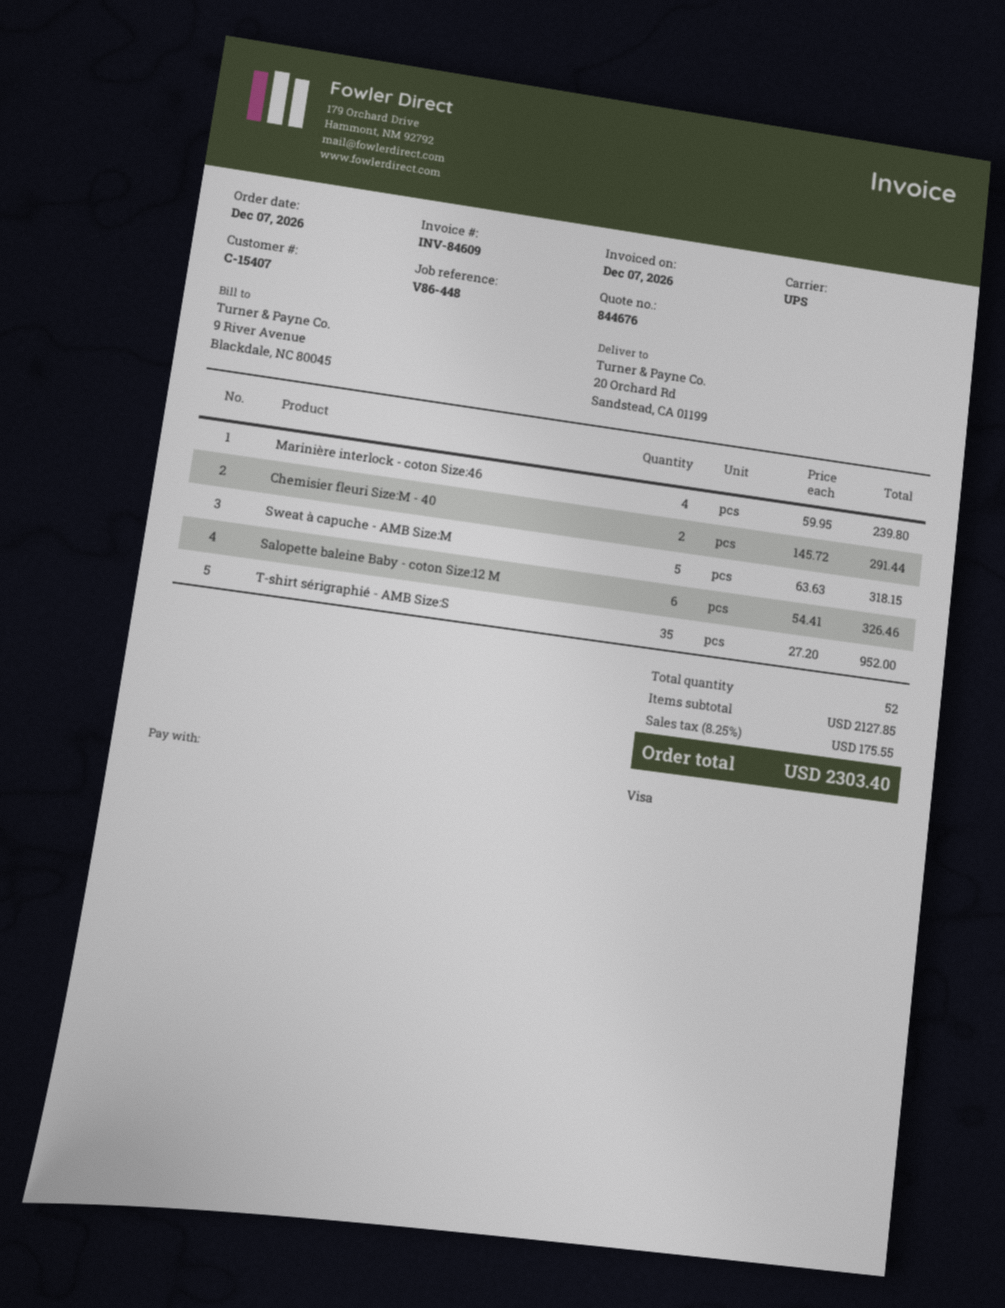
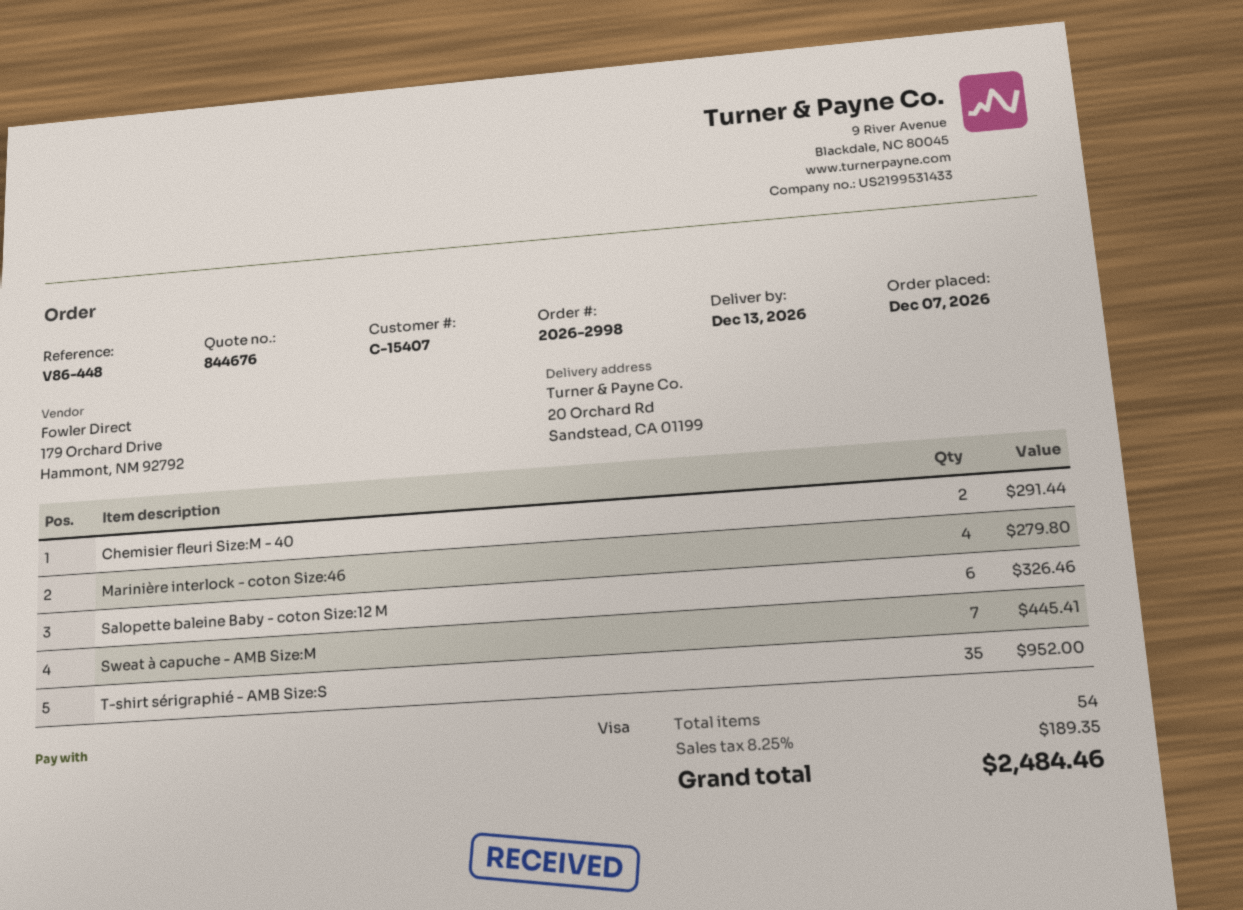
Marinière interlock - coton Size:46: 4 for 239.80 -> 4 for 279.80
Sweat à capuche - AMB Size:M: 5 for 318.15 -> 7 for 445.41
total quantity: 52 -> 54
tax: 8.25% = 175.55 -> 8.25% = 189.35
total: 2303.40 -> 2484.46

